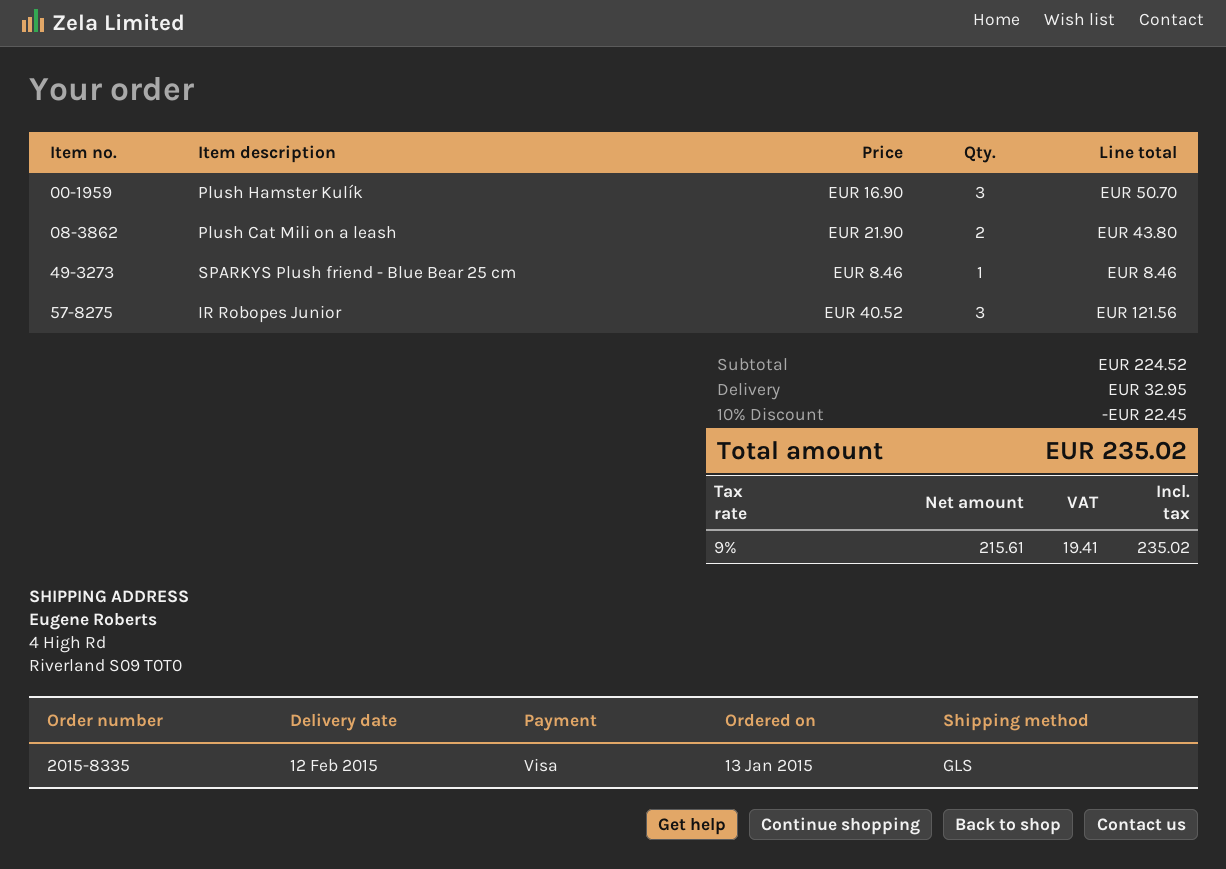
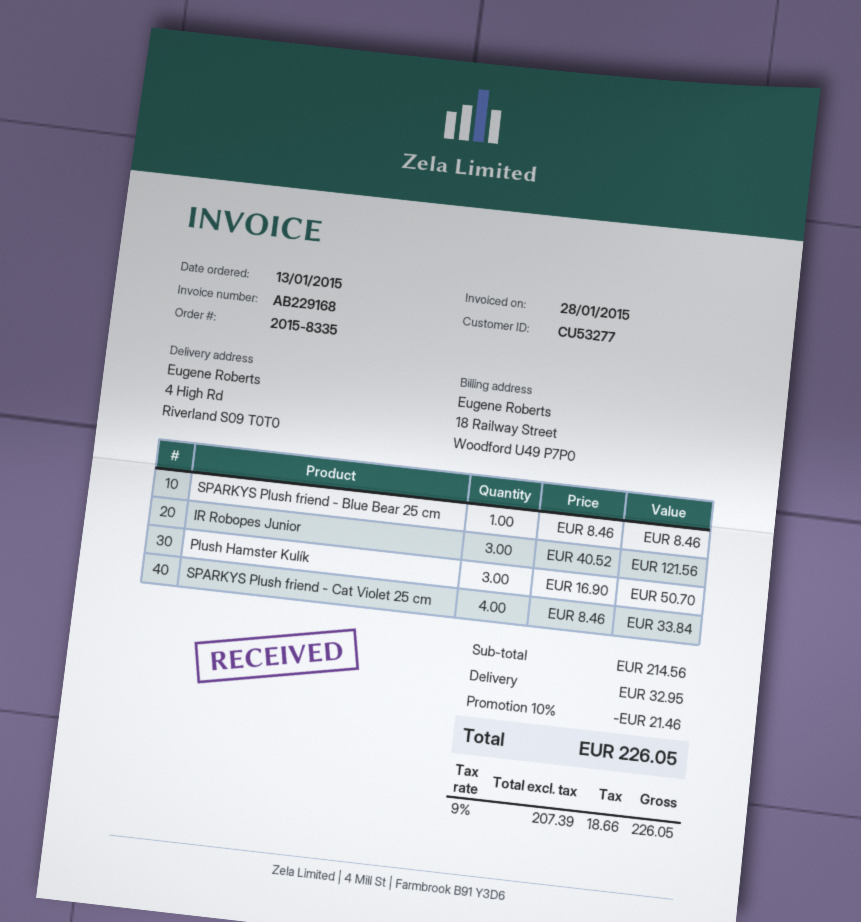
Plush Cat Mili on a leash: 2 x 21.90 = 43.80 -> none
SPARKYS Plush friend - Cat Violet 25 cm: none -> 4 x 8.46 = 33.84
subtotal: 224.52 -> 214.56
discount: 10% = 22.45 -> 10% = 21.46
net: 215.61 -> 207.39
tax: 9% = 19.41 -> 9% = 18.66
total: 235.02 -> 226.05

